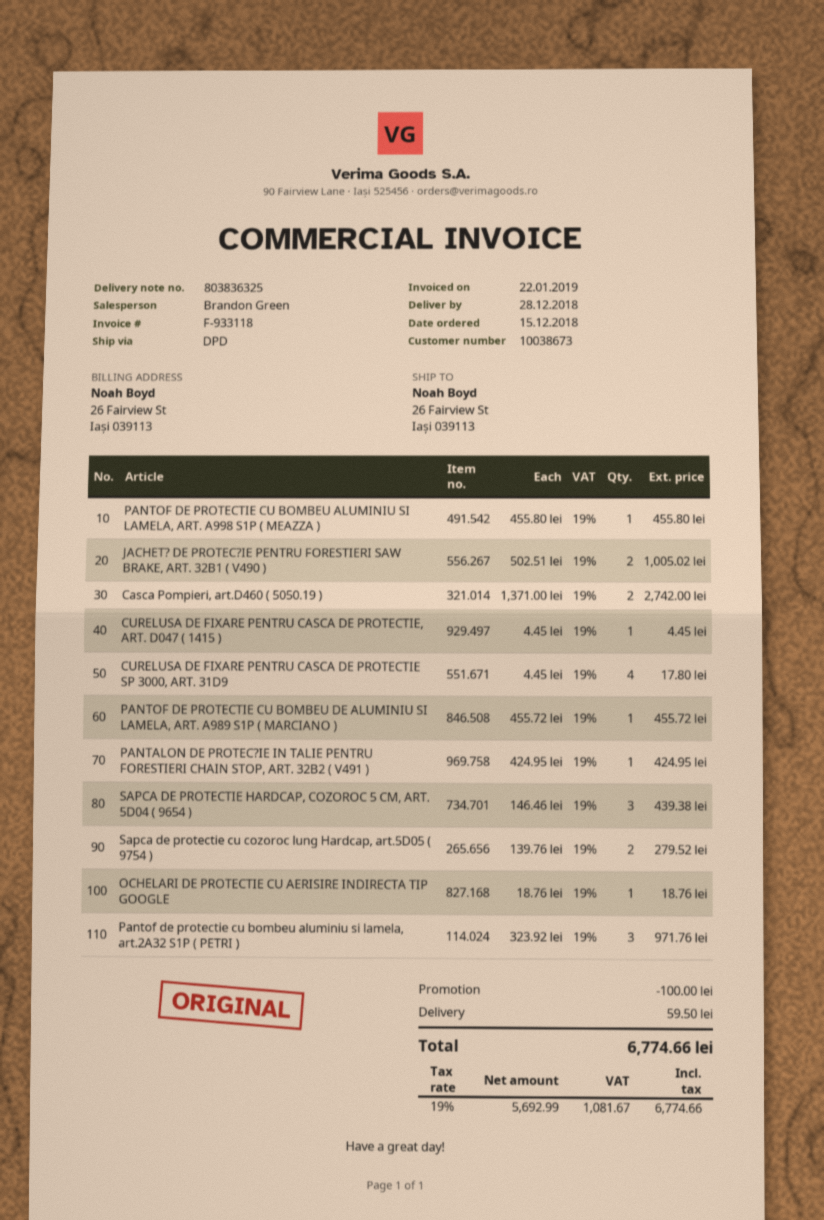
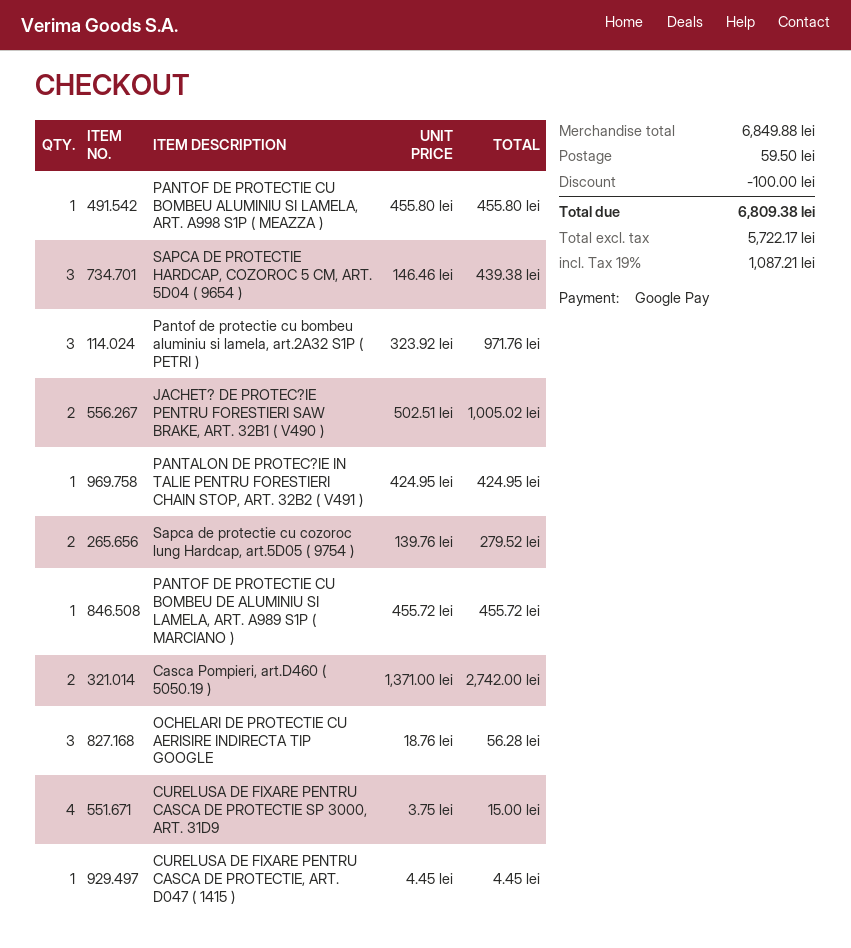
CURELUSA DE FIXARE PENTRU CASCA DE PROTECTIE SP 3000, ART. 31D9: 4 x 4.45 = 17.80 -> 4 x 3.75 = 15.00
OCHELARI DE PROTECTIE CU AERISIRE INDIRECTA TIP GOOGLE: 1 x 18.76 = 18.76 -> 3 x 18.76 = 56.28
net: 5692.99 -> 5722.17
tax: 19% = 1081.67 -> 19% = 1087.21
total: 6774.66 -> 6809.38

